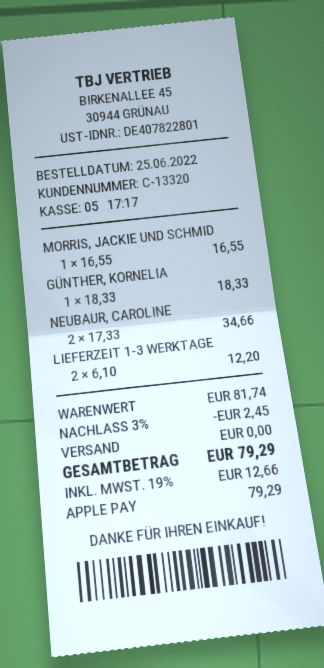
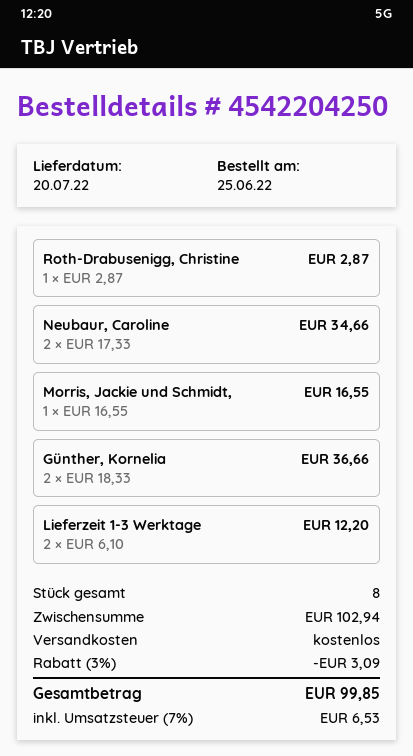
GÜNTHER, KORNELIA: 1 x 18.33 = 18.33 -> 2 x 18.33 = 36.66
Roth-Drabusenigg, Christine: none -> 1 x 2.87 = 2.87
subtotal: 81.74 -> 102.94
discount: 3% = 2.45 -> 3% = 3.09
tax: 19% = 12.66 -> 7% = 6.53
total: 79.29 -> 99.85

